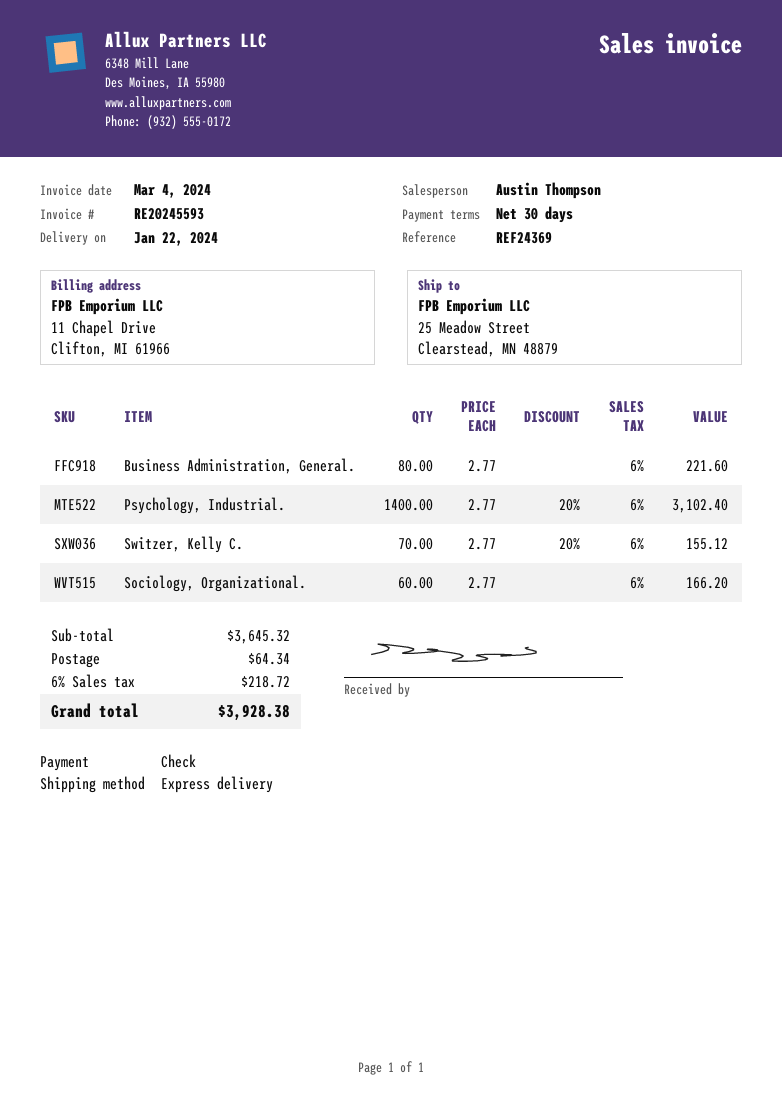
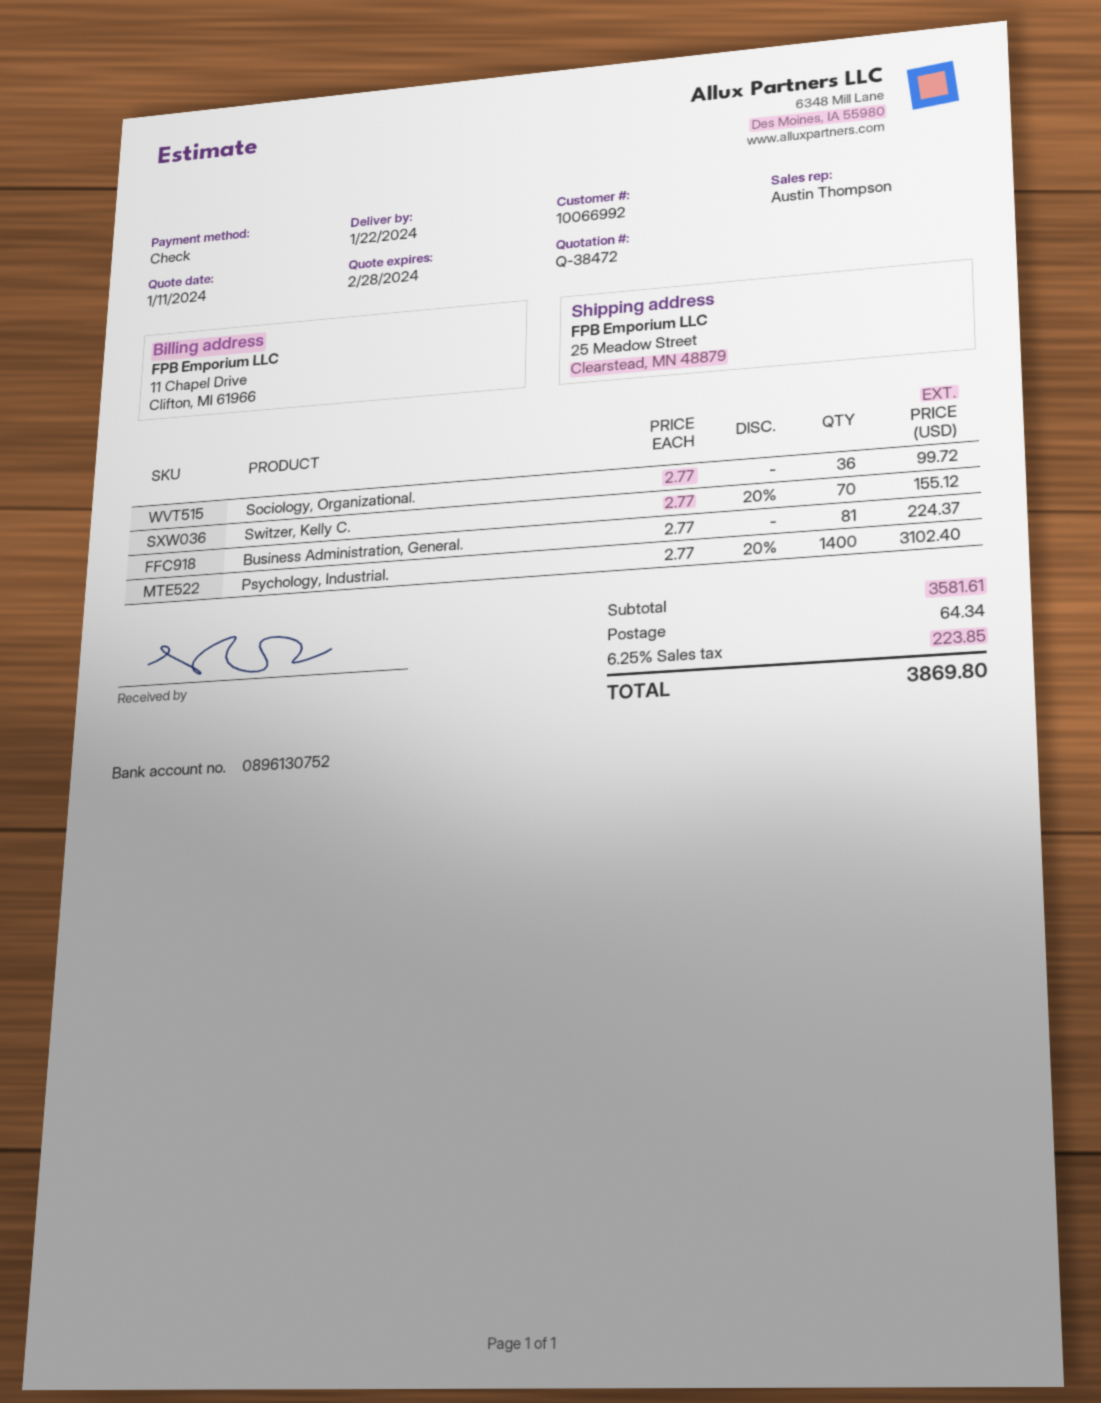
Business Administration, General.: 80 x 2.77 = 221.60 -> 81 x 2.77 = 224.37
Sociology, Organizational.: 60 x 2.77 = 166.20 -> 36 x 2.77 = 99.72
subtotal: 3645.32 -> 3581.61
tax: 6% = 218.72 -> 6.25% = 223.85
total: 3928.38 -> 3869.80

